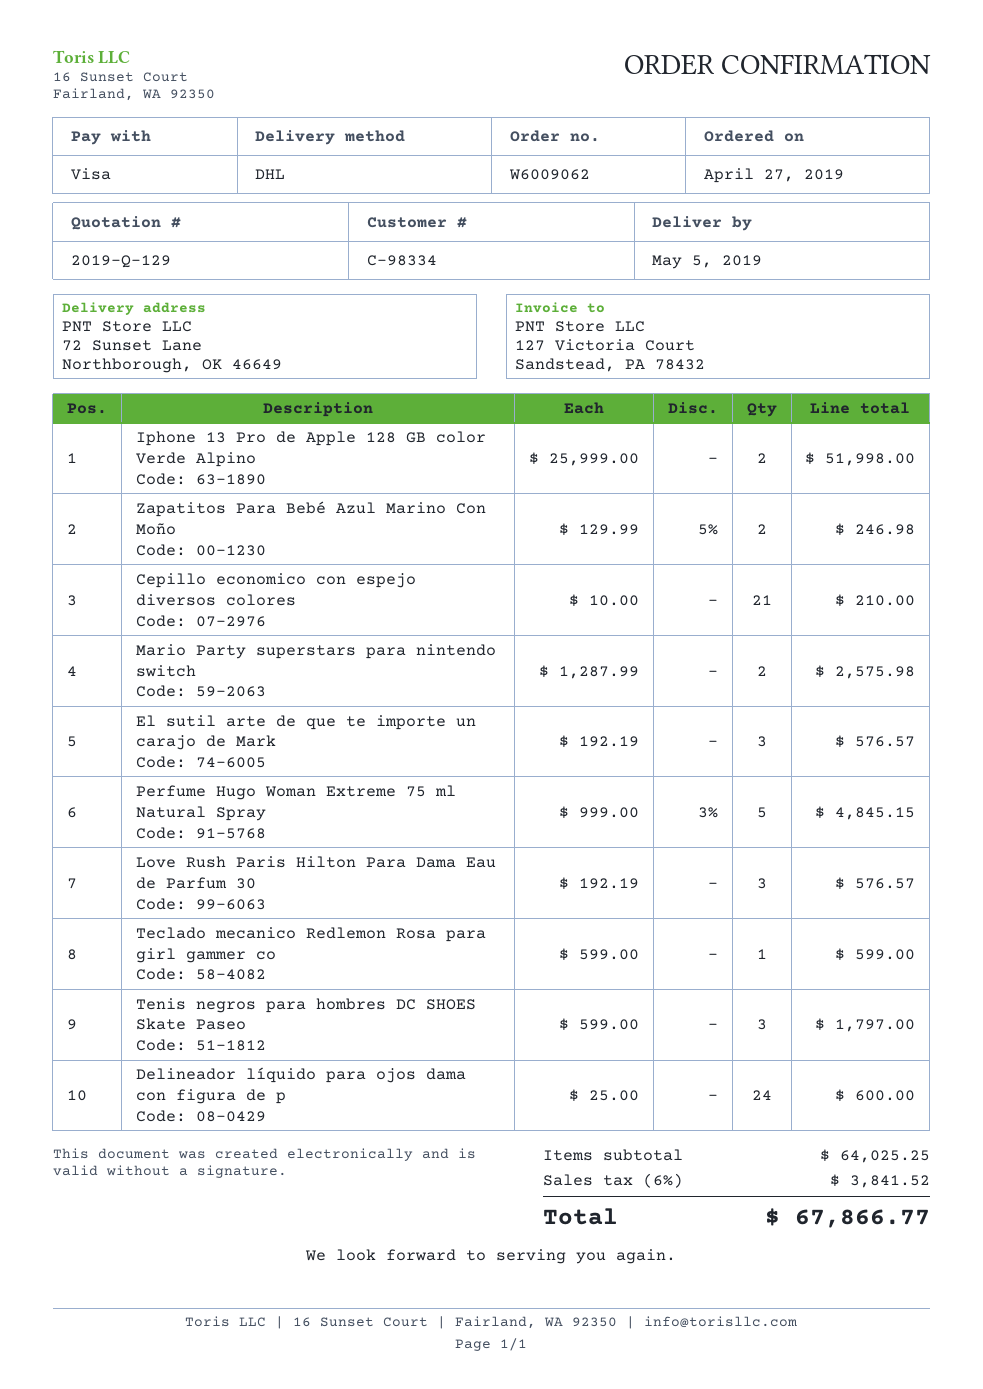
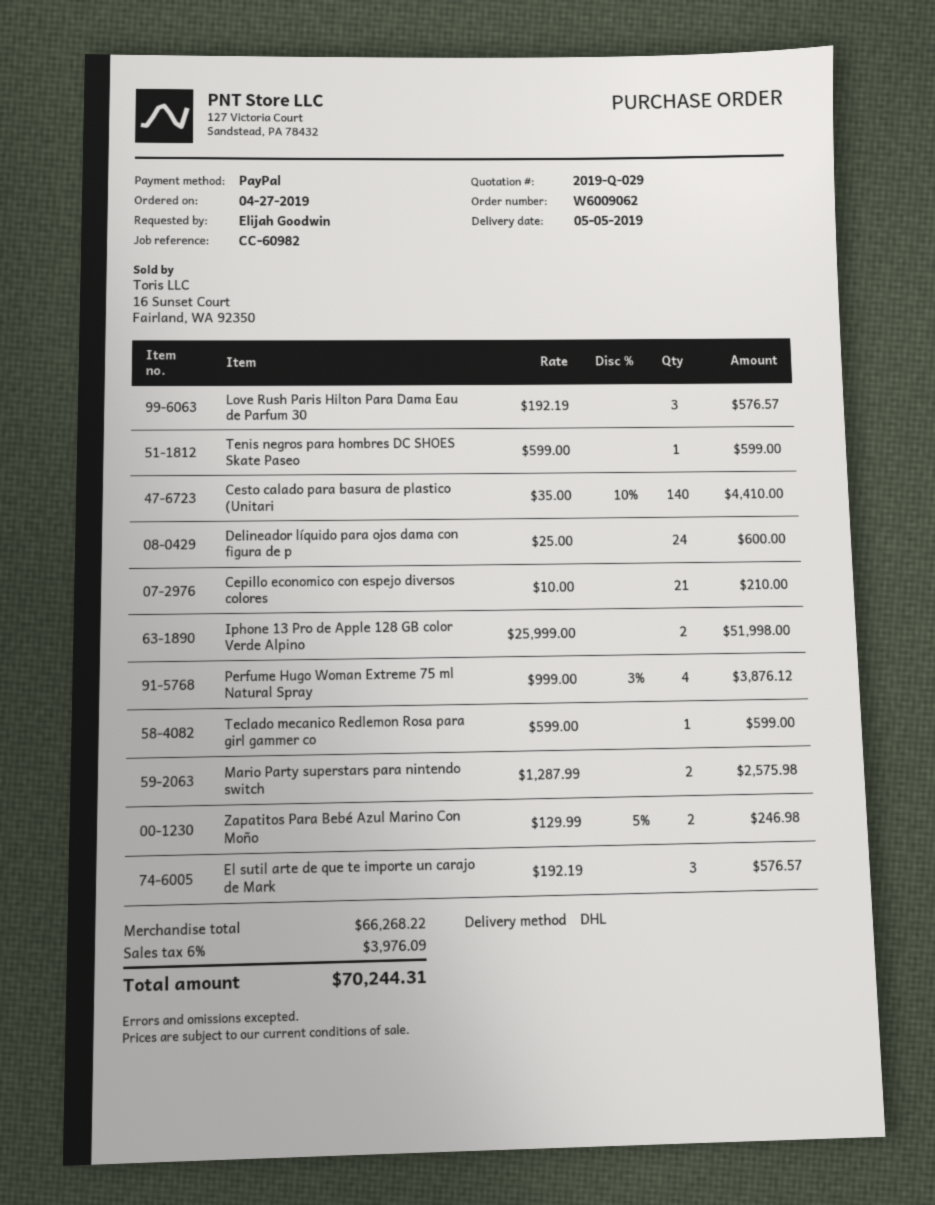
quote number: 2019-Q-129 -> 2019-Q-029
payment method: Visa -> PayPal
Perfume Hugo Woman Extreme 75 ml Natural Spray: 5 x 999.00 - 3% = 4845.15 -> 4 x 999.00 - 3% = 3876.12
Tenis negros para hombres DC SHOES Skate Paseo: 3 x 599.00 = 1797.00 -> 1 x 599.00 = 599.00
Cesto calado para basura de plastico (Unitari: none -> 140 x 35.00 - 10% = 4410.00
subtotal: 64025.25 -> 66268.22
tax: 6% = 3841.52 -> 6% = 3976.09
total: 67866.77 -> 70244.31

